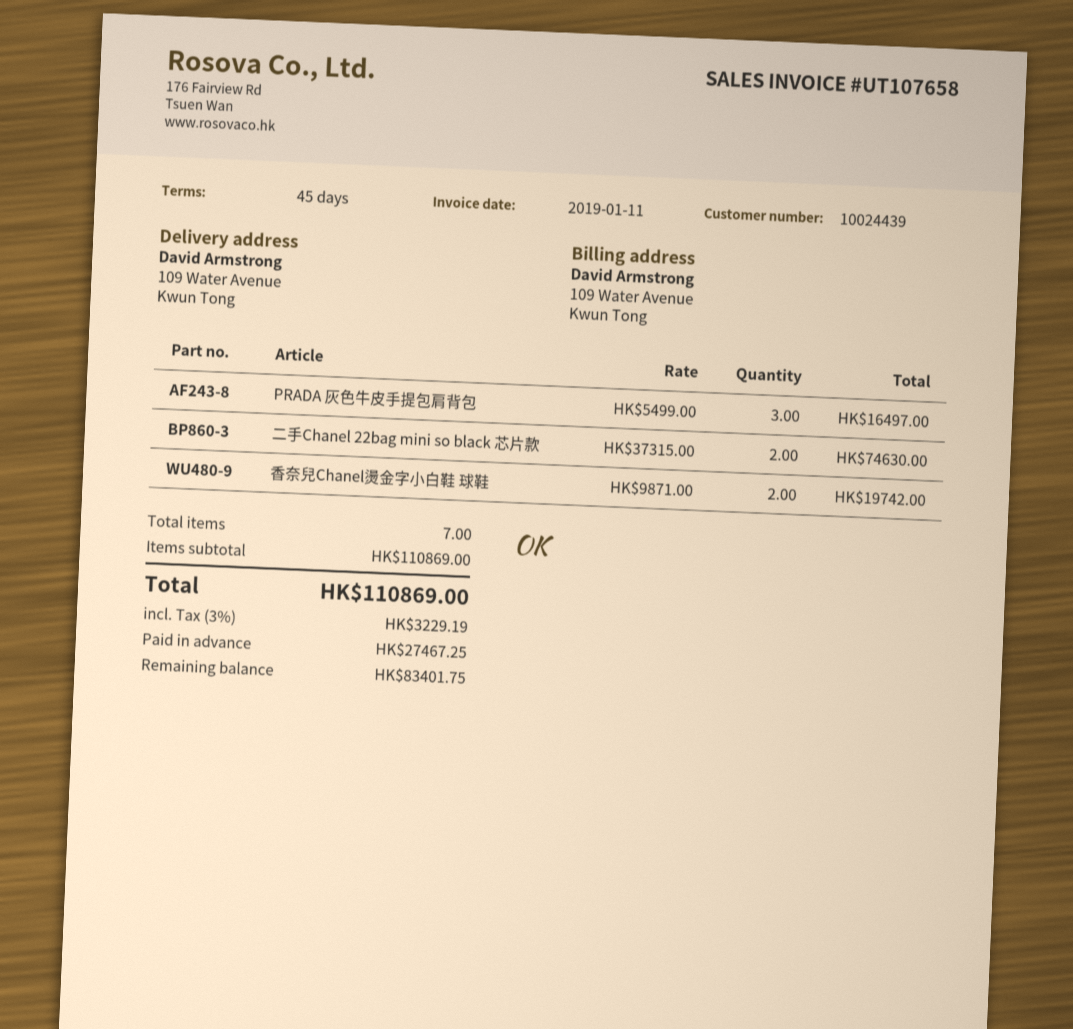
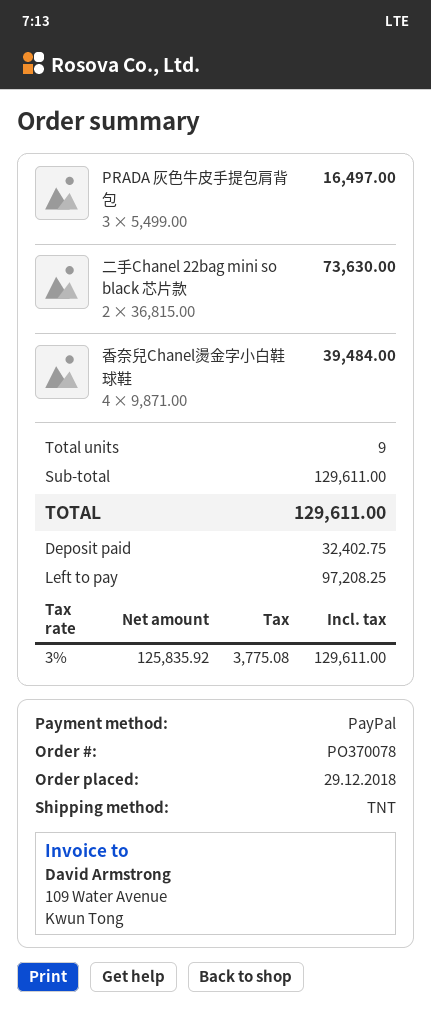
二手Chanel 22bag mini so black 芯片款: 2 x 37315.00 = 74630.00 -> 2 x 36815.00 = 73630.00
香奈兒Chanel燙金字小白鞋 球鞋: 2 x 9871.00 = 19742.00 -> 4 x 9871.00 = 39484.00
total quantity: 7 -> 9
subtotal: 110869.00 -> 129611.00
tax: 3% = 3229.19 -> 3% = 3775.08
total: 110869.00 -> 129611.00
deposit: 27467.25 -> 32402.75
balance: 83401.75 -> 97208.25

